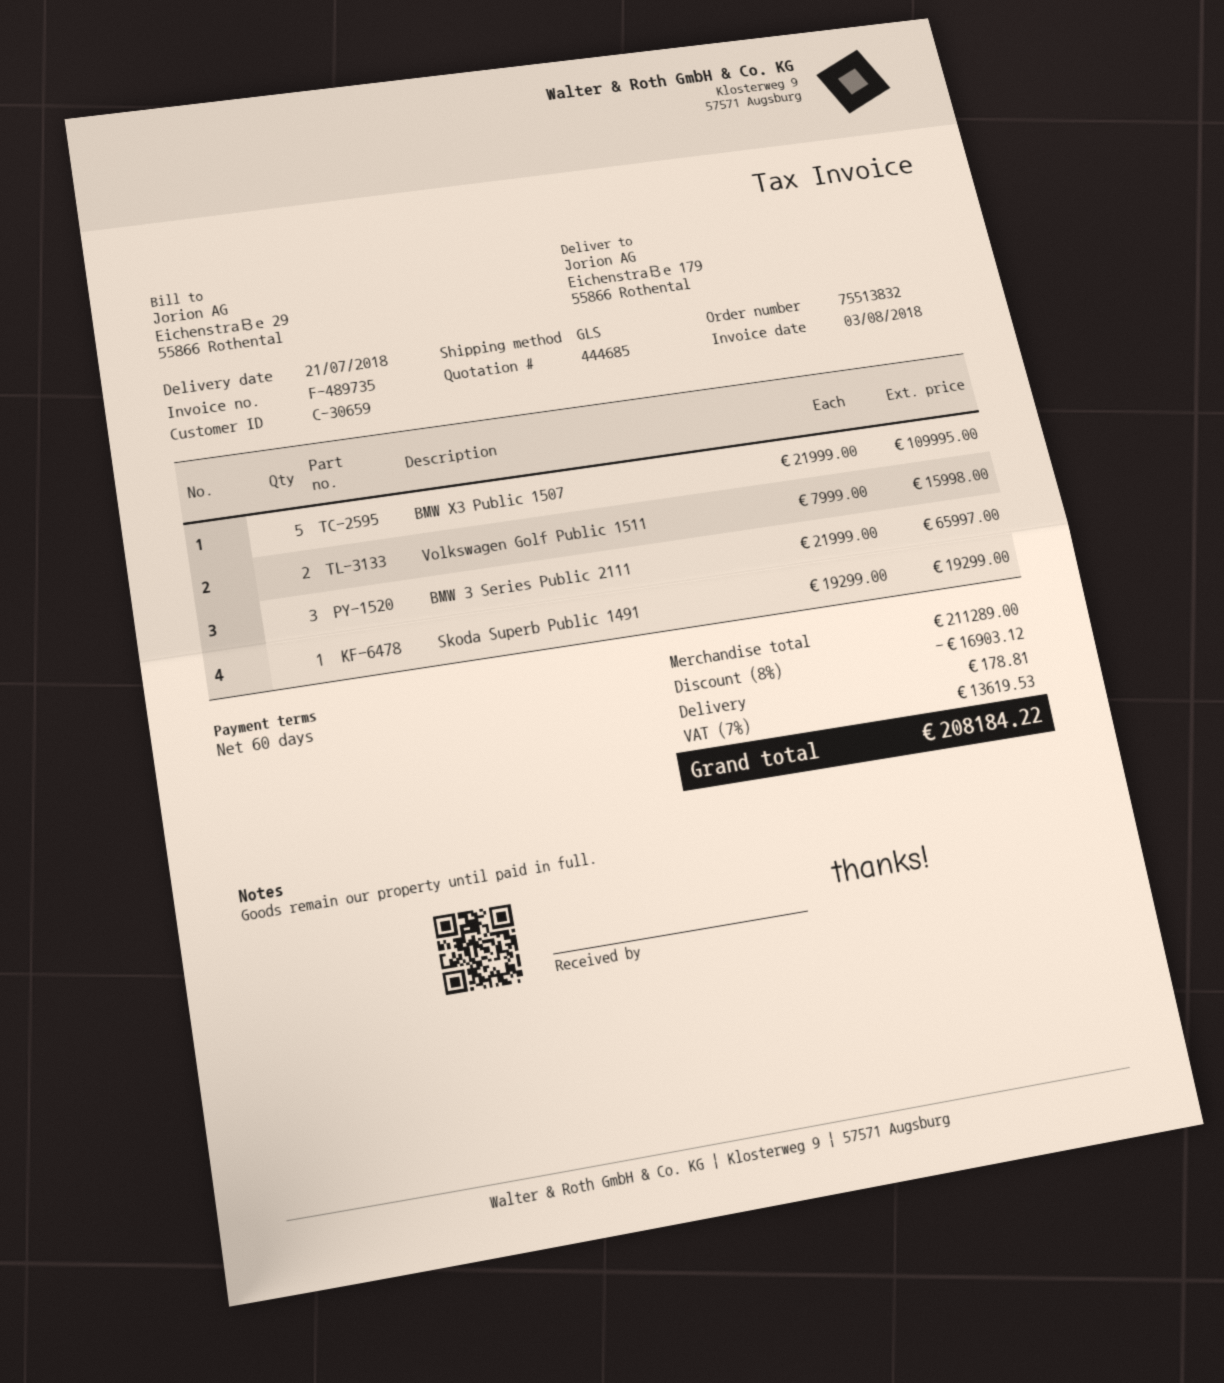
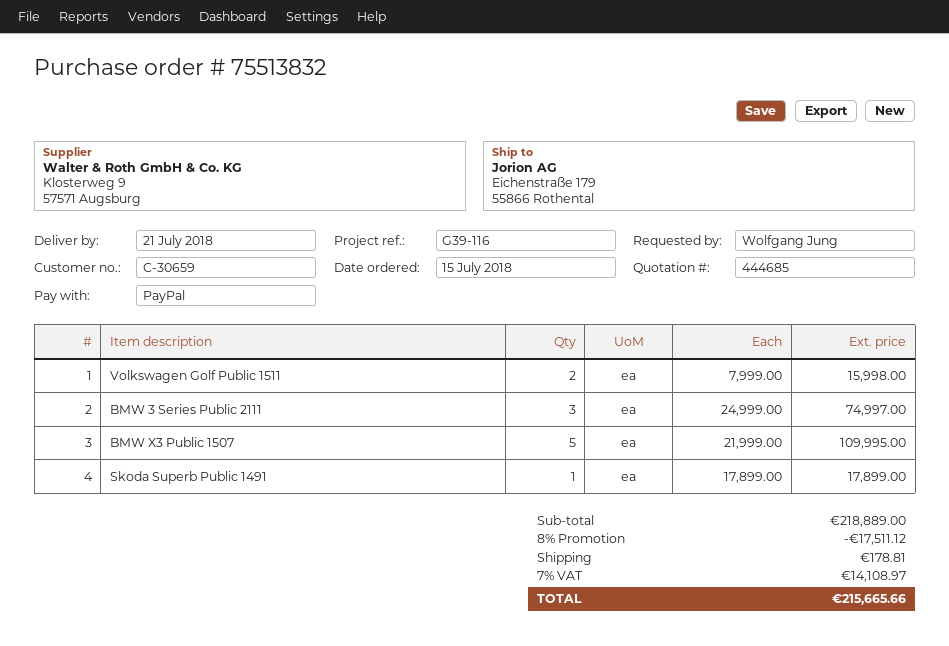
BMW 3 Series Public 2111: 3 x 21999.00 = 65997.00 -> 3 x 24999.00 = 74997.00
Skoda Superb Public 1491: 1 x 19299.00 = 19299.00 -> 1 x 17899.00 = 17899.00
subtotal: 211289.00 -> 218889.00
discount: 8% = 16903.12 -> 8% = 17511.12
tax: 7% = 13619.53 -> 7% = 14108.97
total: 208184.22 -> 215665.66

